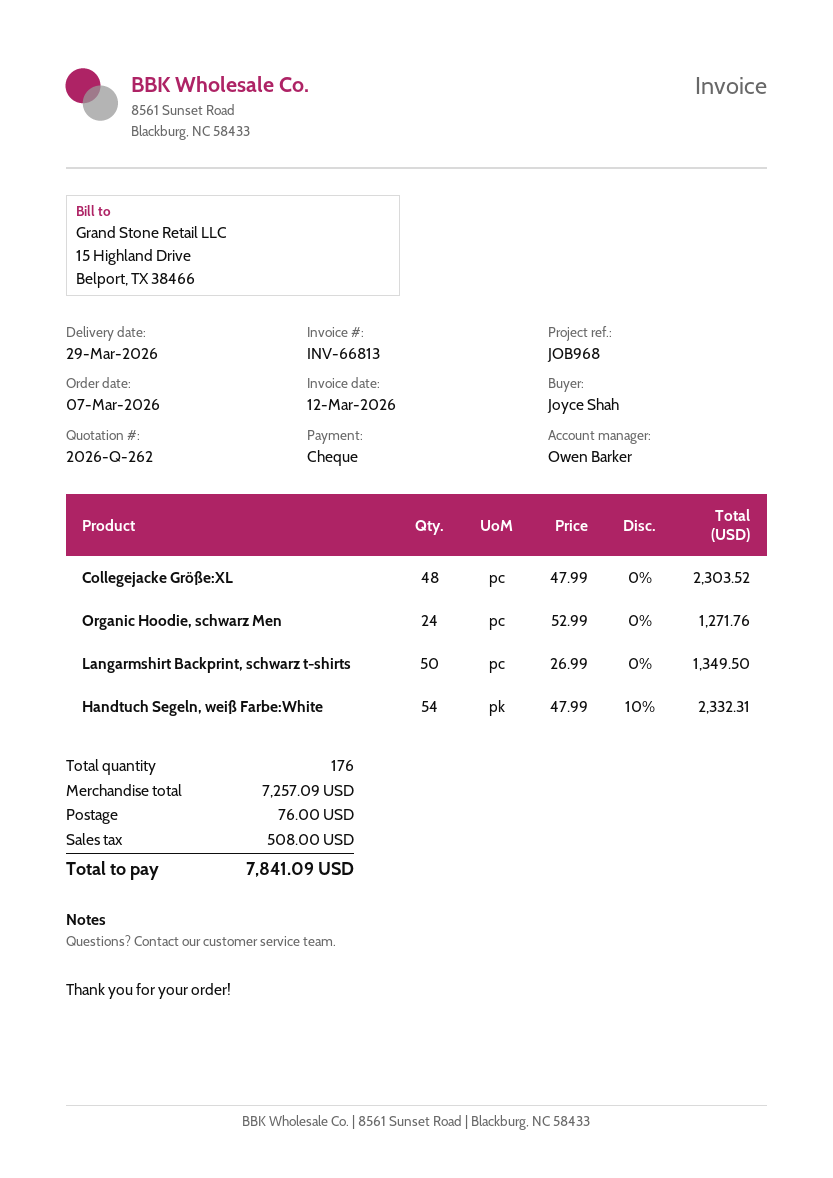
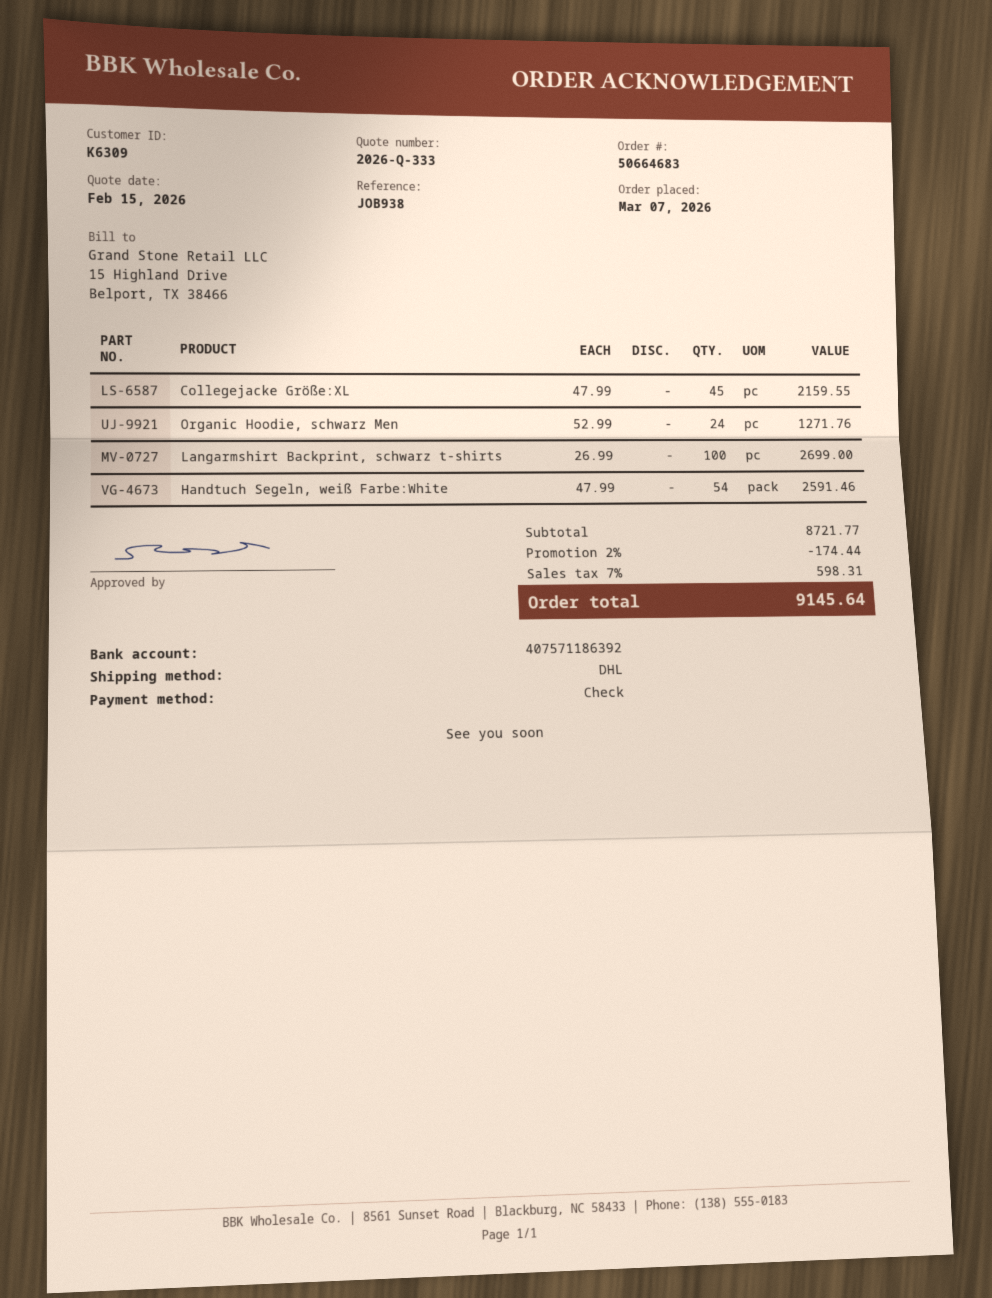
quote number: 2026-Q-262 -> 2026-Q-333
reference: JOB968 -> JOB938
Collegejacke Größe:XL: 48 x 47.99 = 2303.52 -> 45 x 47.99 = 2159.55
Langarmshirt Backprint, schwarz t-shirts: 50 x 26.99 = 1349.50 -> 100 x 26.99 = 2699.00
Handtuch Segeln, weiß Farbe:White: 54 x 47.99 - 10% = 2332.31 -> 54 x 47.99 = 2591.46
subtotal: 7257.09 -> 8721.77
discount: none -> 2% = 174.44
shipping: 76.00 -> none
tax: 508.00 -> 598.31
total: 7841.09 -> 9145.64

